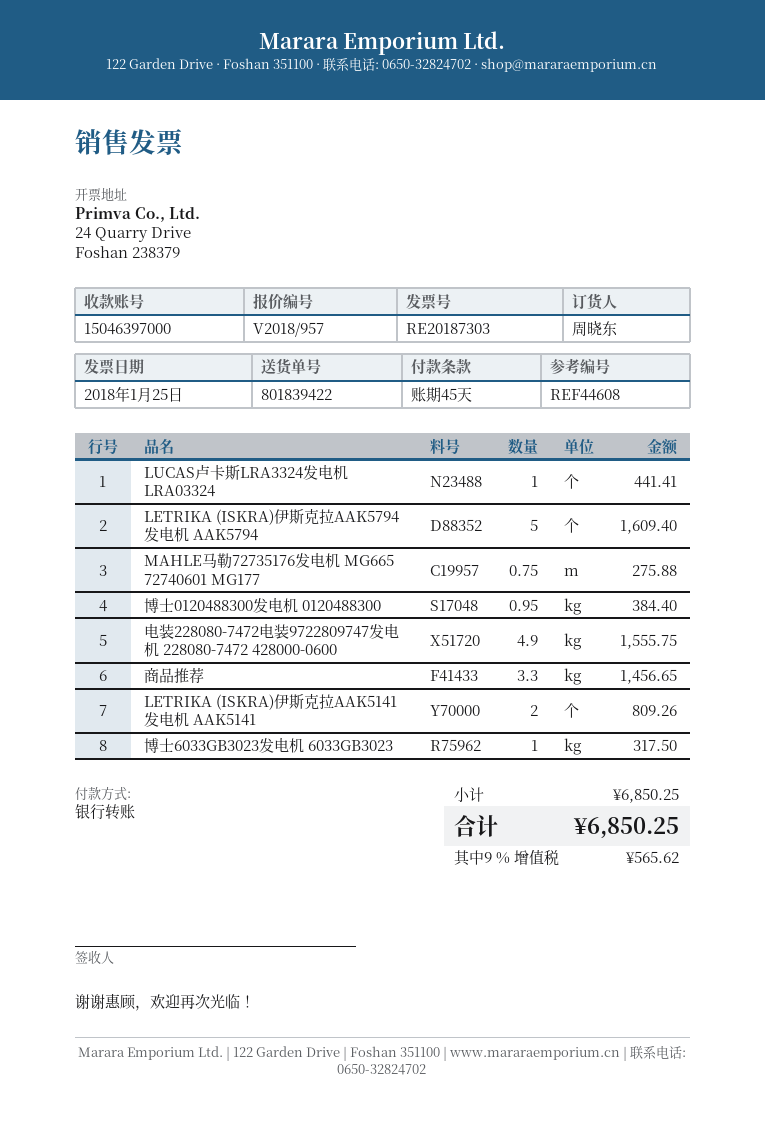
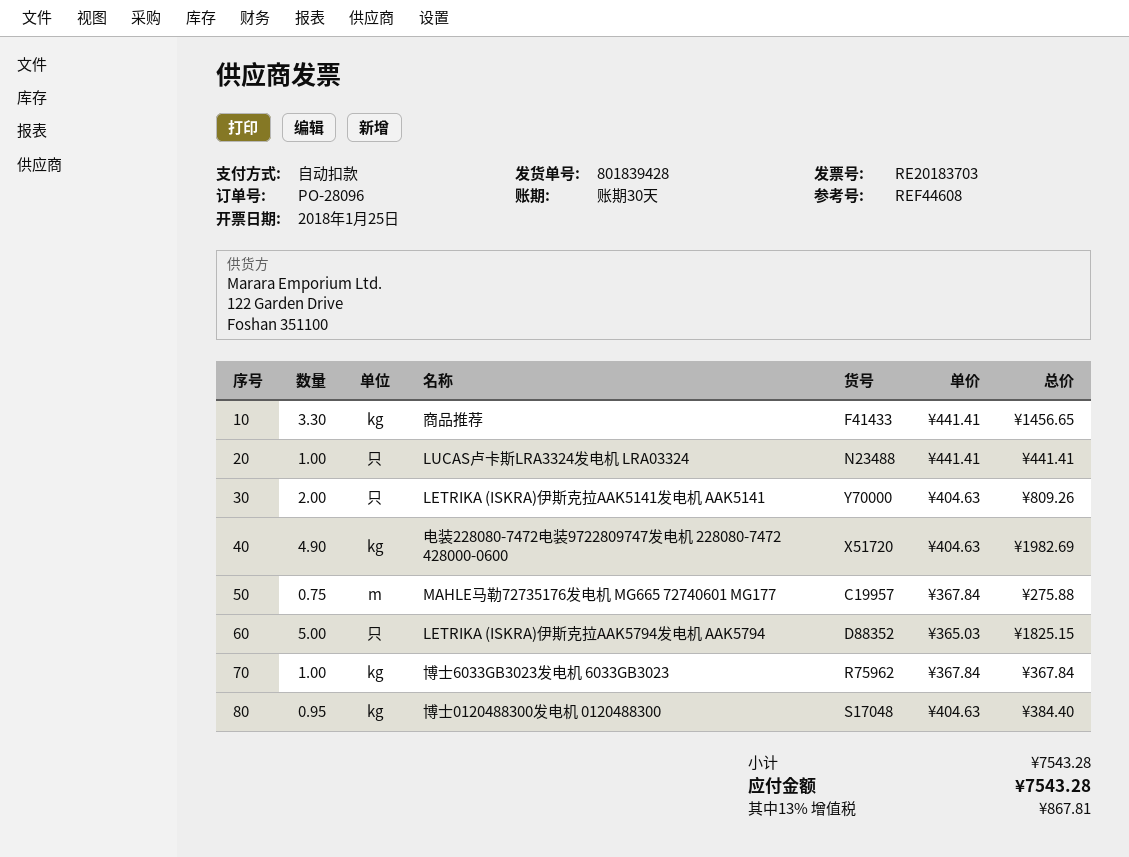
delivery note number: 801839422 -> 801839428
invoice number: RE20187303 -> RE20183703
payment terms: 45 days -> 30 days
payment method: bank transfer -> direct debit
LETRIKA (ISKRA)伊斯克拉AAK5794发电机 AAK5794: 5 for 1609.40 -> 5 for 1825.15
电装228080-7472电装9722809747发电机 228080-7472 428000-0600: 4.9 for 1555.75 -> 4.9 for 1982.69
博士6033GB3023发电机 6033GB3023: 1 for 317.50 -> 1 for 367.84
subtotal: 6850.25 -> 7543.28
tax: 9% = 565.62 -> 13% = 867.81
total: 6850.25 -> 7543.28

